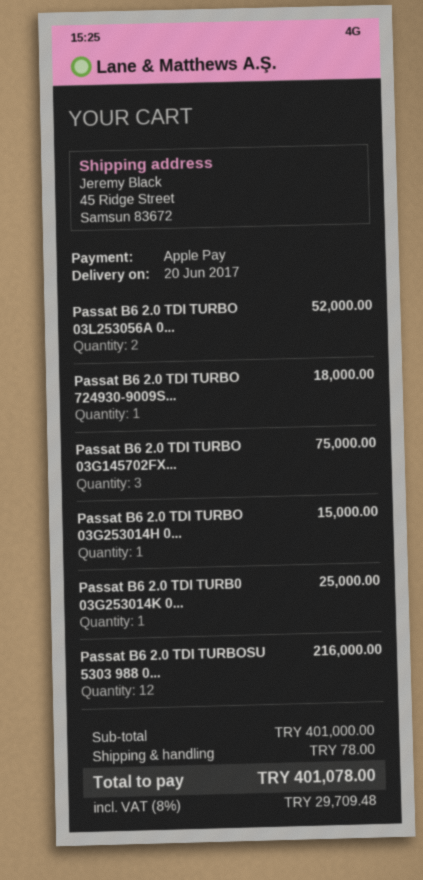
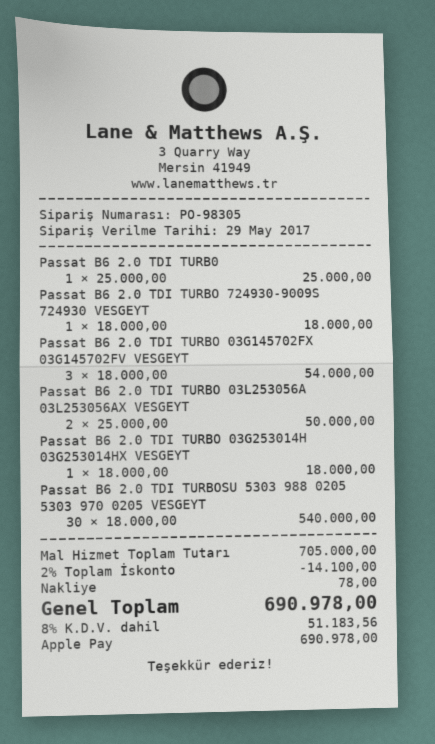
Passat B6 2.0 TDI TURBO 03L253056A 0...: 2 for 52000.00 -> 2 for 50000.00
Passat B6 2.0 TDI TURBO 03G145702FX...: 3 for 75000.00 -> 3 for 54000.00
Passat B6 2.0 TDI TURBO 03G253014H 0...: 1 for 15000.00 -> 1 for 18000.00
Passat B6 2.0 TDI TURBOSU 5303 988 0...: 12 for 216000.00 -> 30 for 540000.00
subtotal: 401000.00 -> 705000.00
discount: none -> 2% = 14100.00
tax: 8% = 29709.48 -> 8% = 51183.56
total: 401078.00 -> 690978.00

